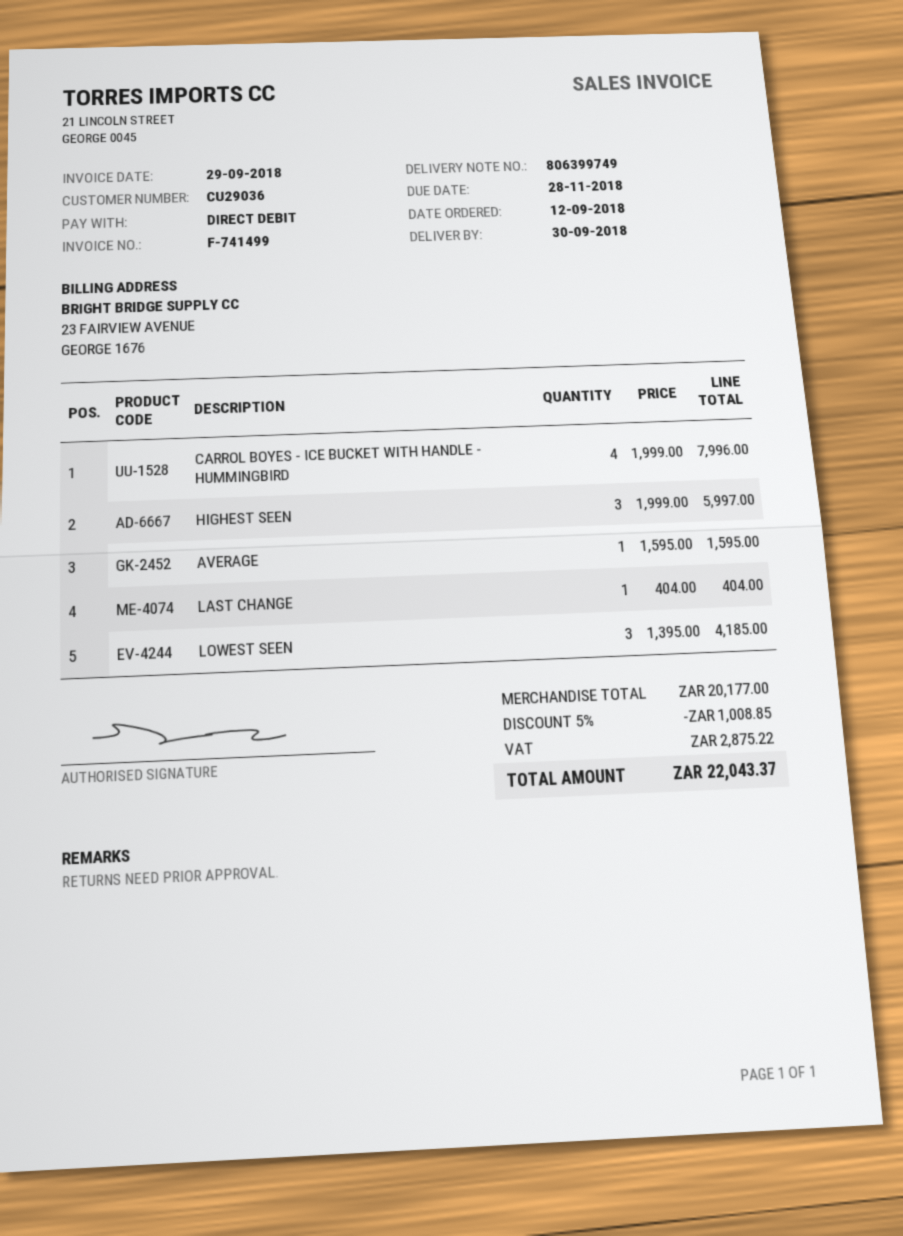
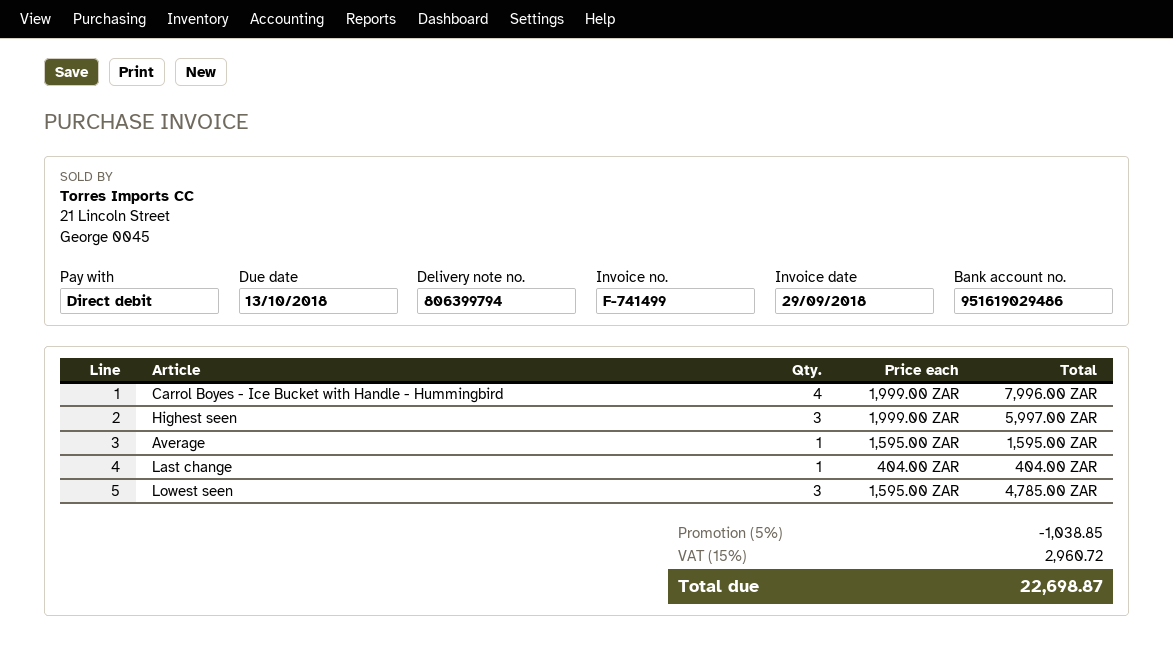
delivery note number: 806399749 -> 806399794
due date: 2018-11-28 -> 2018-10-13
LOWEST SEEN: 3 x 1395.00 = 4185.00 -> 3 x 1595.00 = 4785.00
discount: 5% = 1008.85 -> 5% = 1038.85
tax: 2875.22 -> 2960.72
total: 22043.37 -> 22698.87

